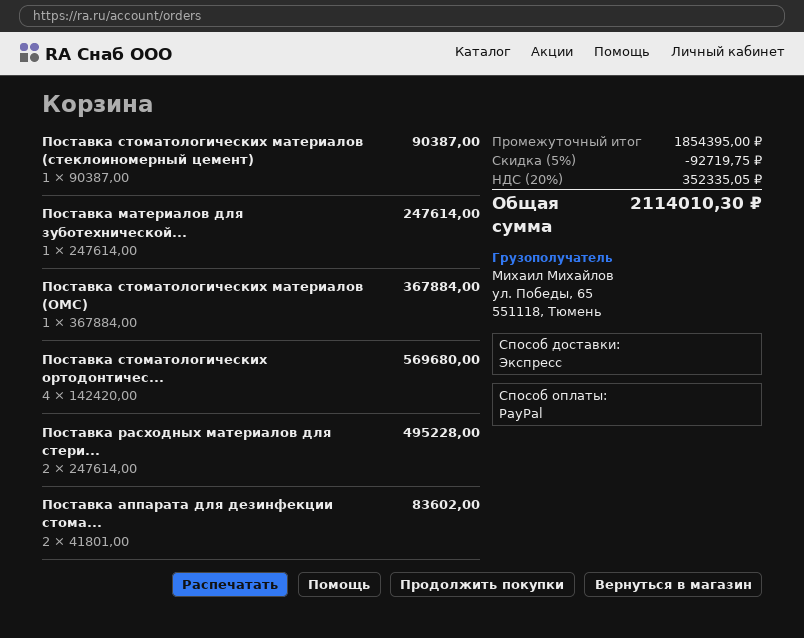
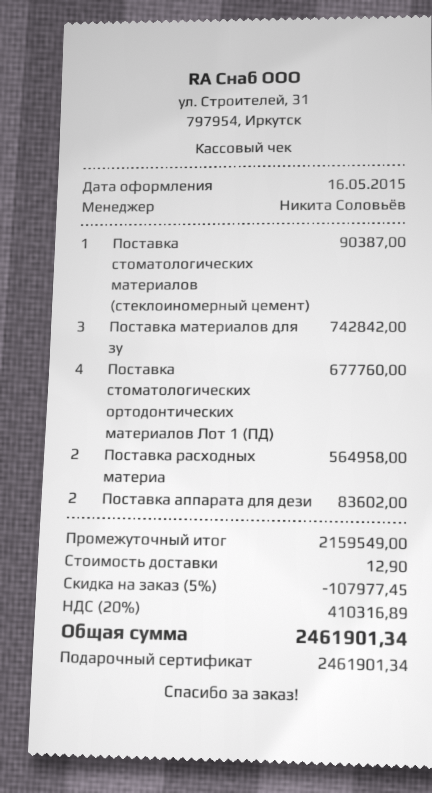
payment method: PayPal -> gift card
Поставка материалов для зуботехнической...: 1 for 247614.00 -> 3 for 742842.00
Поставка стоматологических материалов (ОМС): 1 for 367884.00 -> none
Поставка стоматологических ортодонтичес...: 4 for 569680.00 -> 4 for 677760.00
Поставка расходных материалов для стери...: 2 for 495228.00 -> 2 for 564958.00
subtotal: 1854395.00 -> 2159549.00
discount: 5% = 92719.75 -> 5% = 107977.45
shipping: none -> 12.90
tax: 20% = 352335.05 -> 20% = 410316.89
total: 2114010.30 -> 2461901.34

